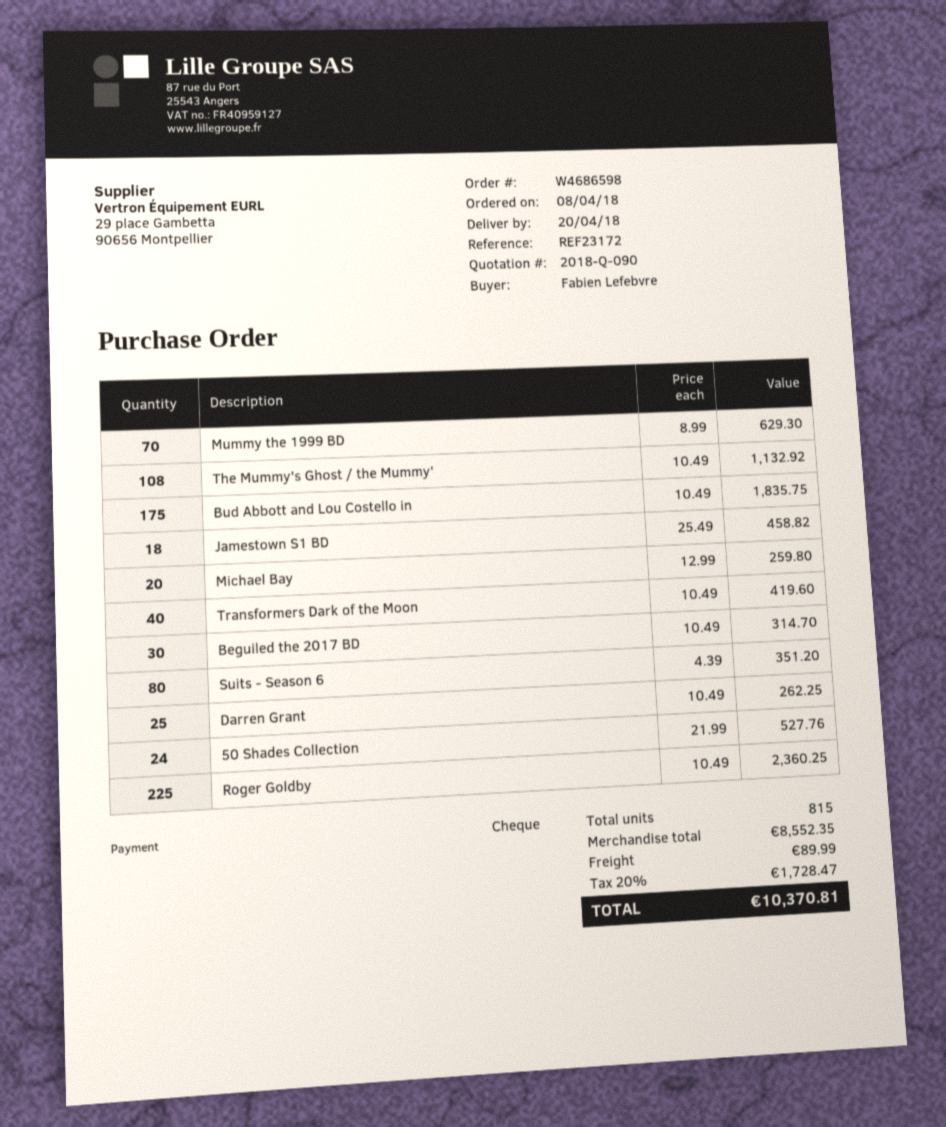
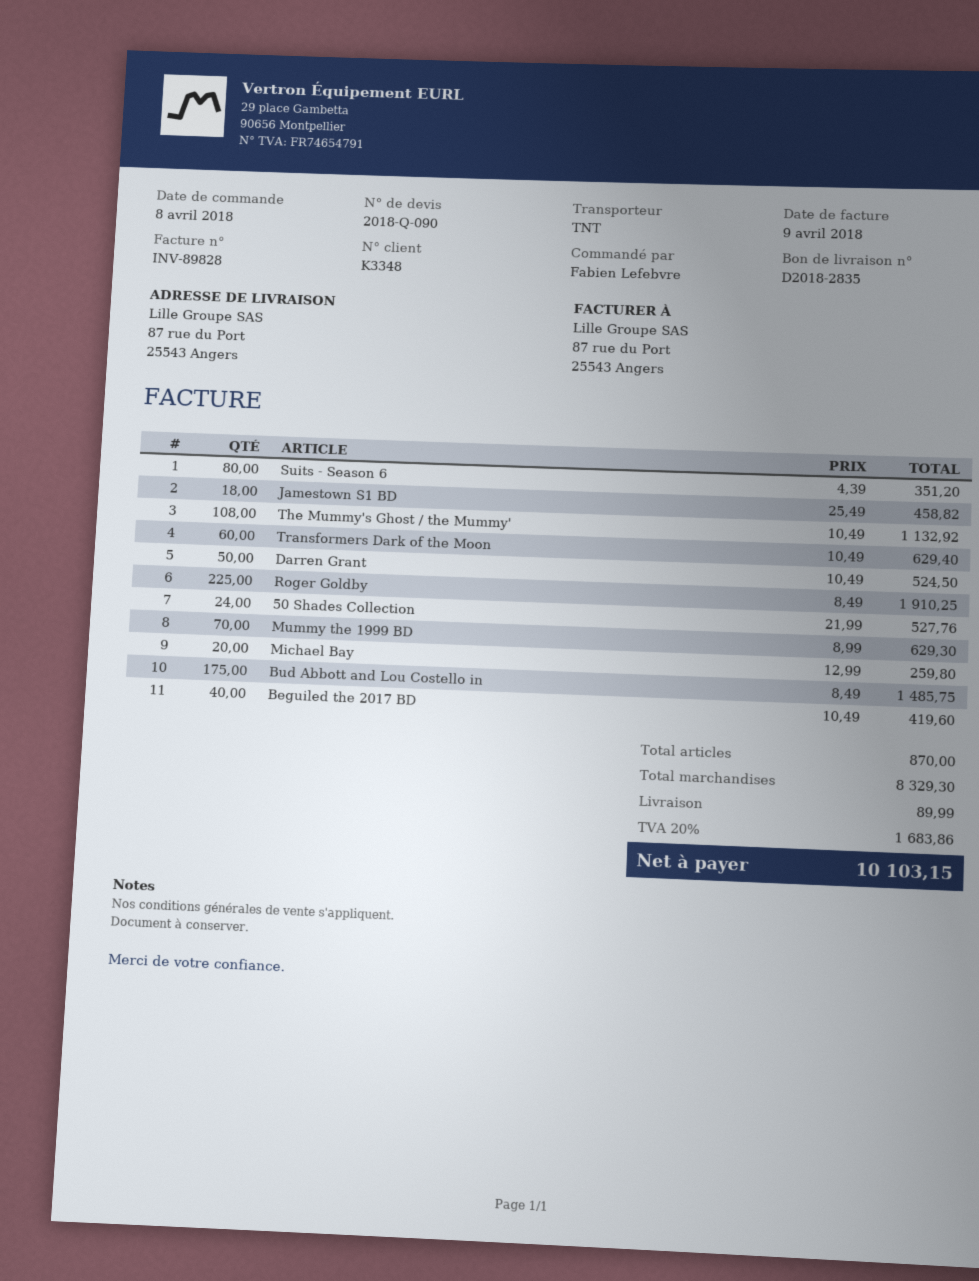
Bud Abbott and Lou Costello in: 175 x 10.49 = 1835.75 -> 175 x 8.49 = 1485.75
Transformers Dark of the Moon: 40 x 10.49 = 419.60 -> 60 x 10.49 = 629.40
Beguiled the 2017 BD: 30 x 10.49 = 314.70 -> 40 x 10.49 = 419.60
Darren Grant: 25 x 10.49 = 262.25 -> 50 x 10.49 = 524.50
Roger Goldby: 225 x 10.49 = 2360.25 -> 225 x 8.49 = 1910.25
total quantity: 815 -> 870
subtotal: 8552.35 -> 8329.30
tax: 20% = 1728.47 -> 20% = 1683.86
total: 10370.81 -> 10103.15

